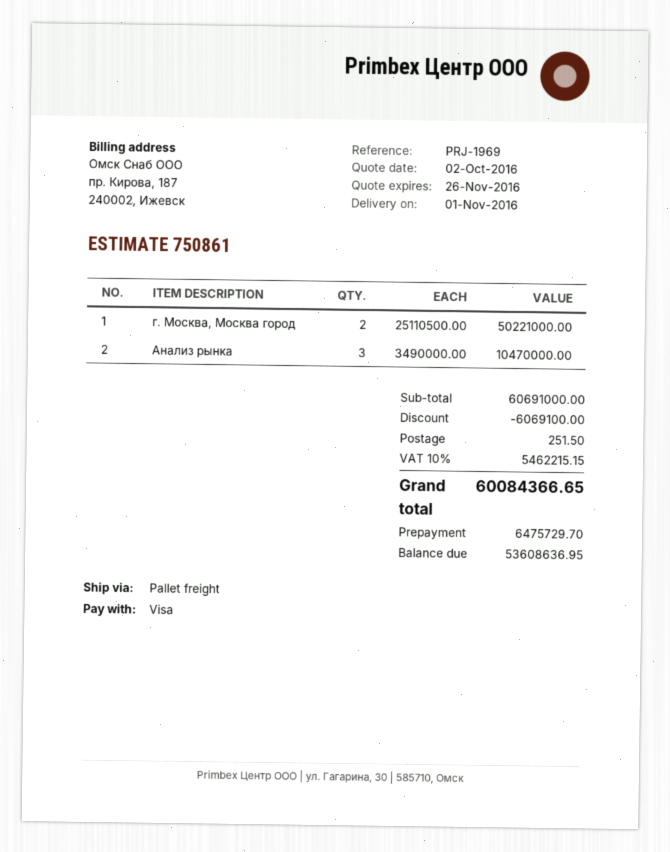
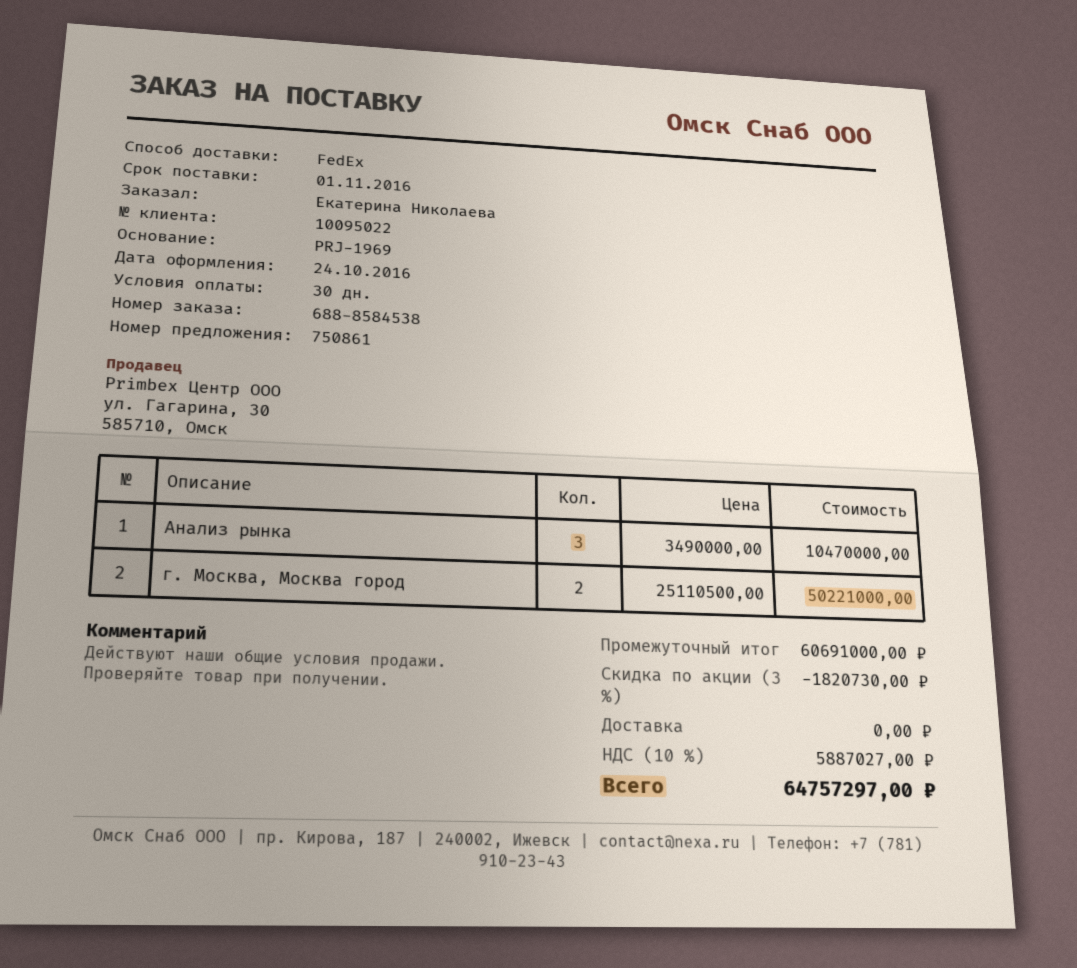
shipping method: pallet freight -> FedEx
discount: 6069100.00 -> 1820730.00
shipping: 251.50 -> 0.00
tax: 10% = 5462215.15 -> 10% = 5887027.00
total: 60084366.65 -> 64757297.00

